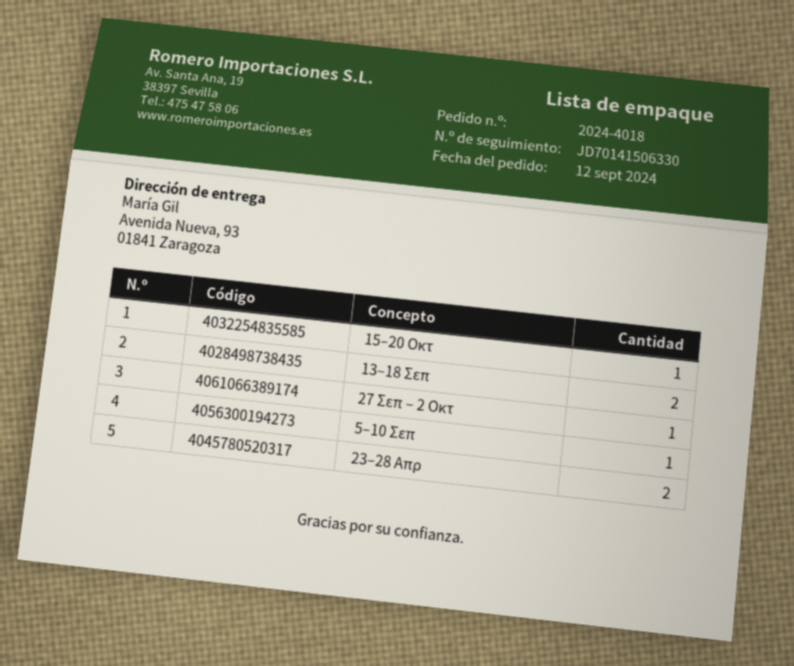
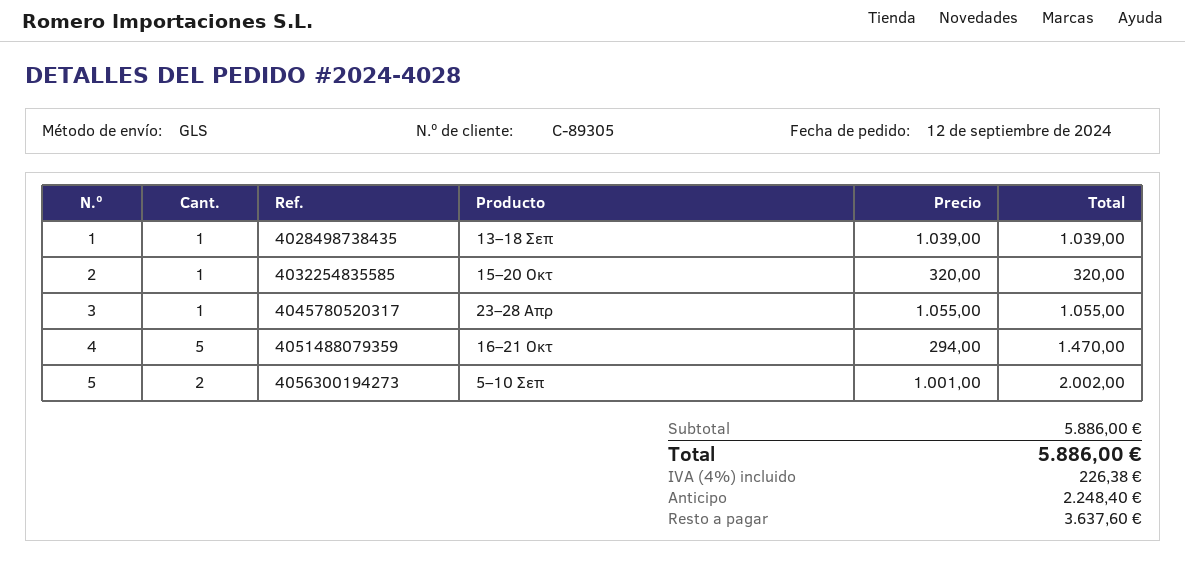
order number: 2024-4018 -> 2024-4028
13–18 Σεπ: 2 -> 1
27 Σεπ – 2 Οκτ: 1 -> none
5–10 Σεπ: 1 -> 2
23–28 Απρ: 2 -> 1
16–21 Οκτ: none -> 5

